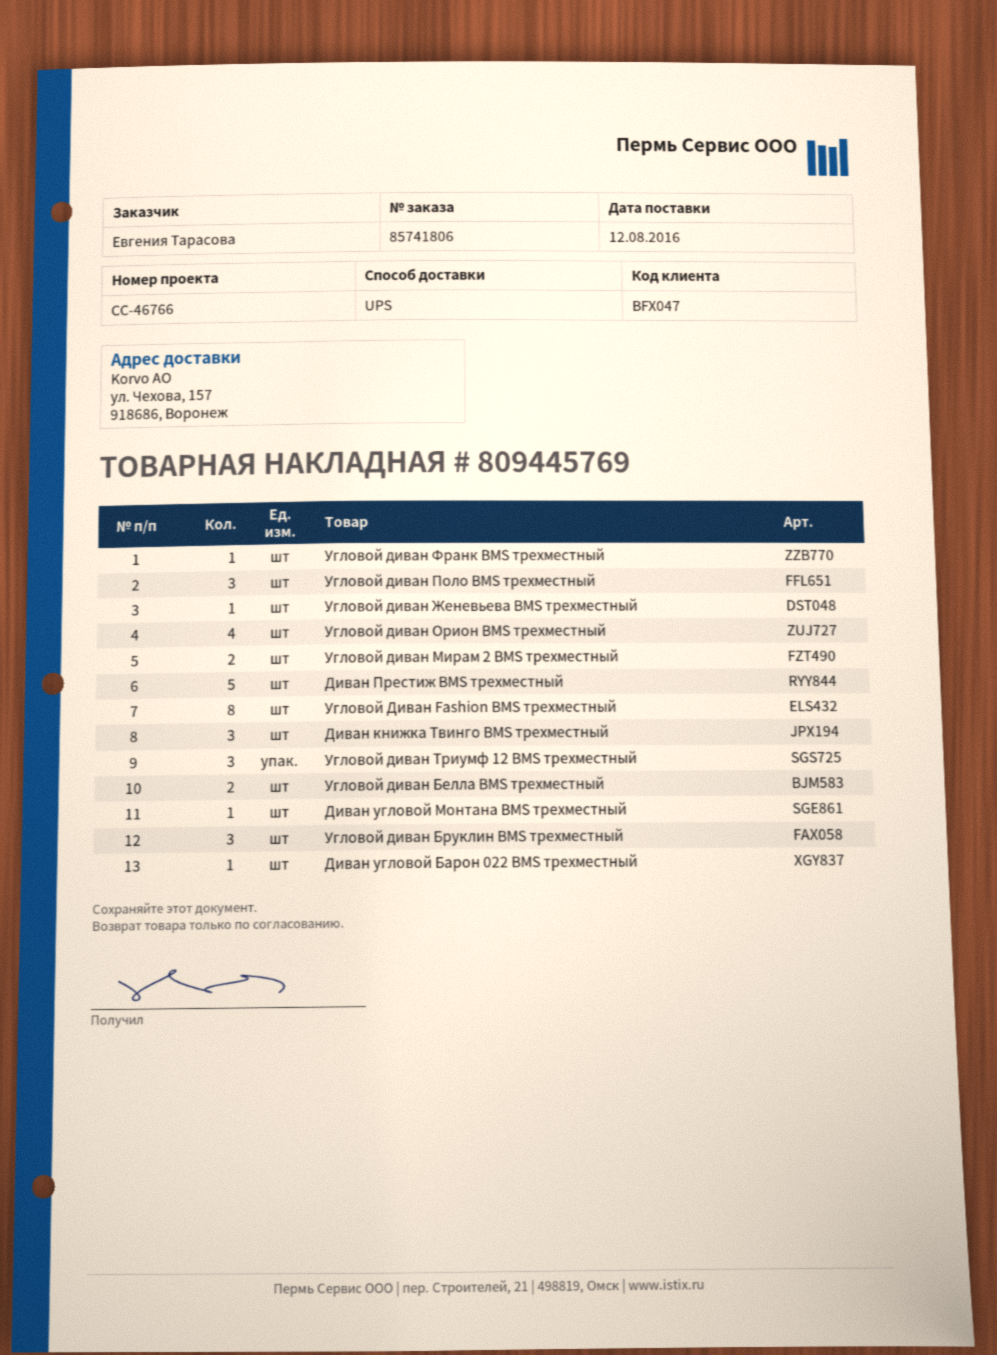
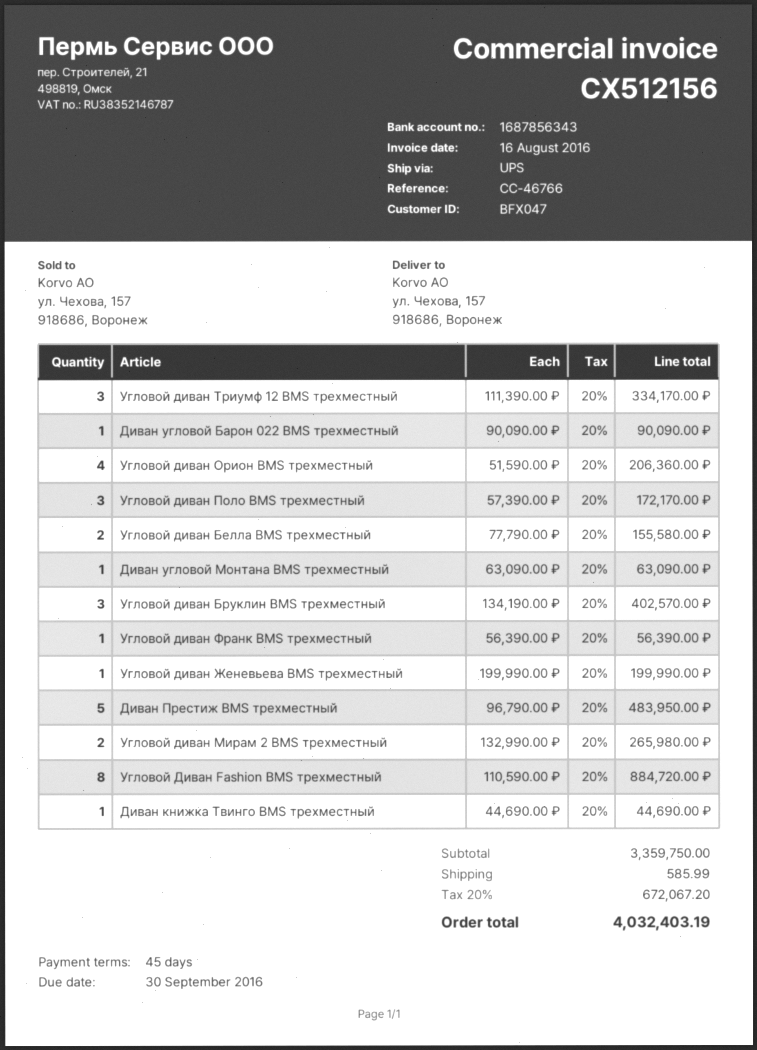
Диван книжка Твинго BMS трехместный: 3 -> 1

